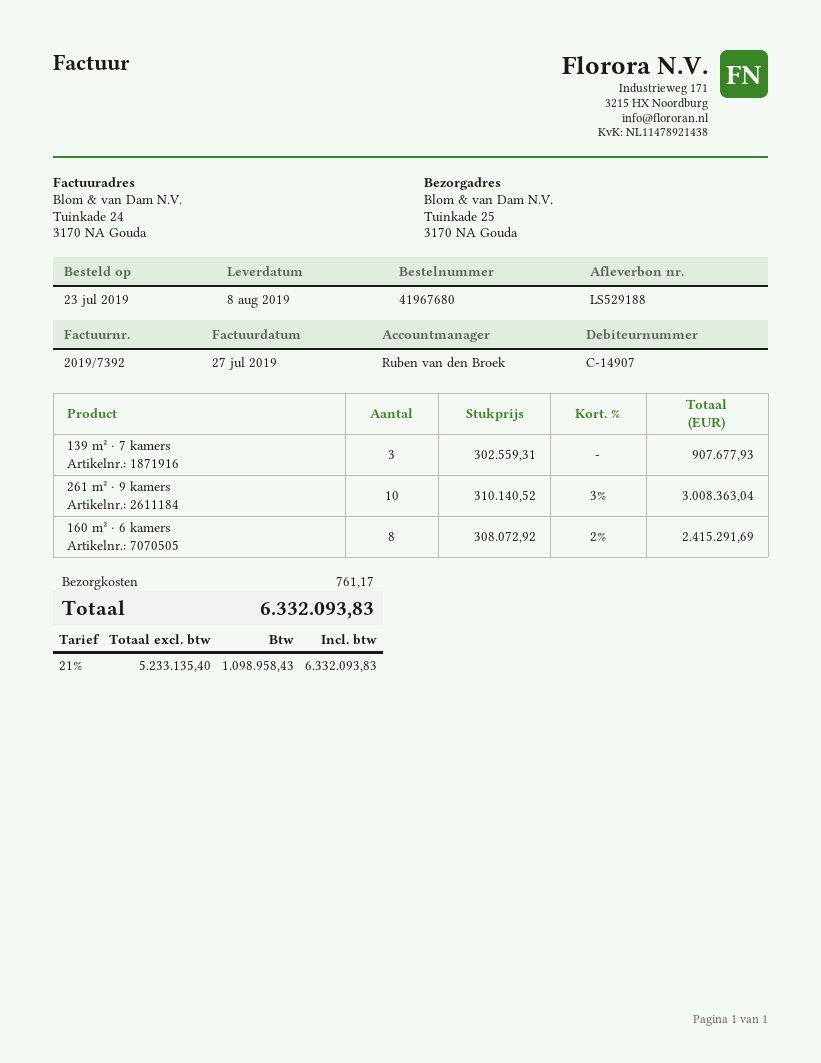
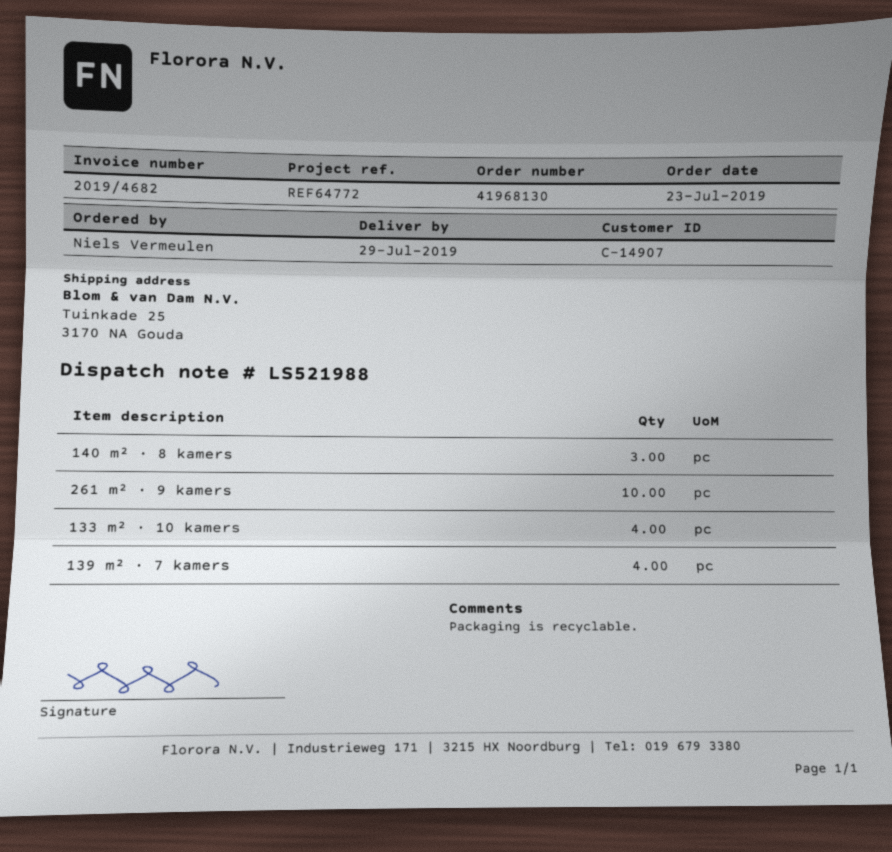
order number: 41967680 -> 41968130
delivery note number: LS529188 -> LS521988
delivery date: 2019-08-08 -> 2019-07-29
invoice number: 2019/7392 -> 2019/4682
139 m² · 7 kamers: 3 -> 4
160 m² · 6 kamers: 8 -> none
140 m² · 8 kamers: none -> 3
133 m² · 10 kamers: none -> 4

